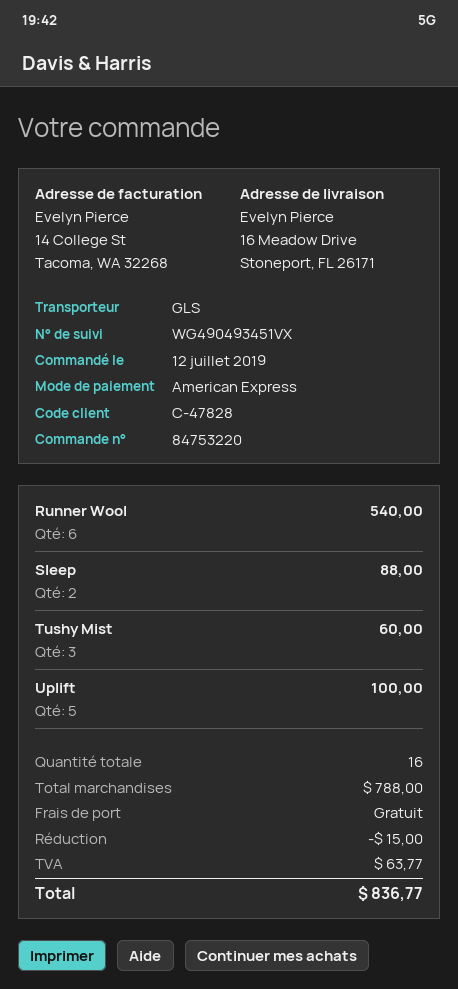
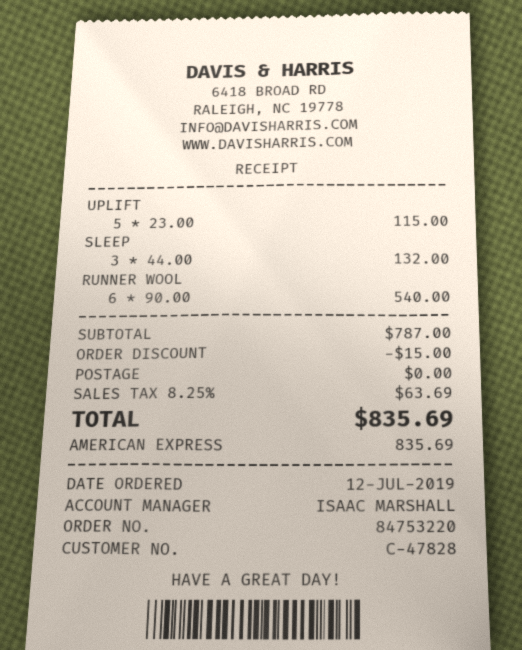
Sleep: 2 for 88.00 -> 3 for 132.00
Tushy Mist: 3 for 60.00 -> none
Uplift: 5 for 100.00 -> 5 for 115.00
subtotal: 788.00 -> 787.00
tax: 63.77 -> 63.69
total: 836.77 -> 835.69

